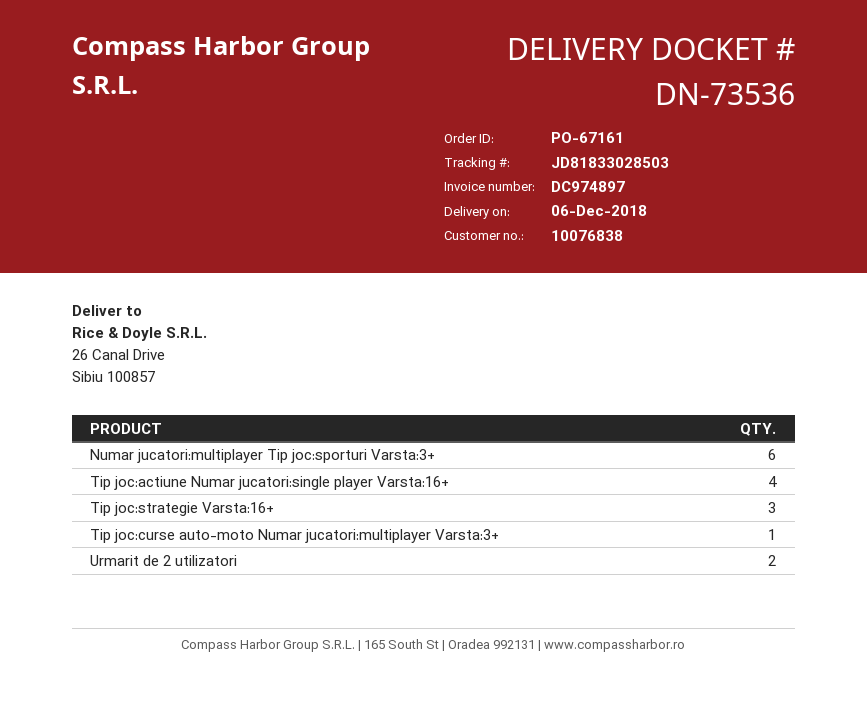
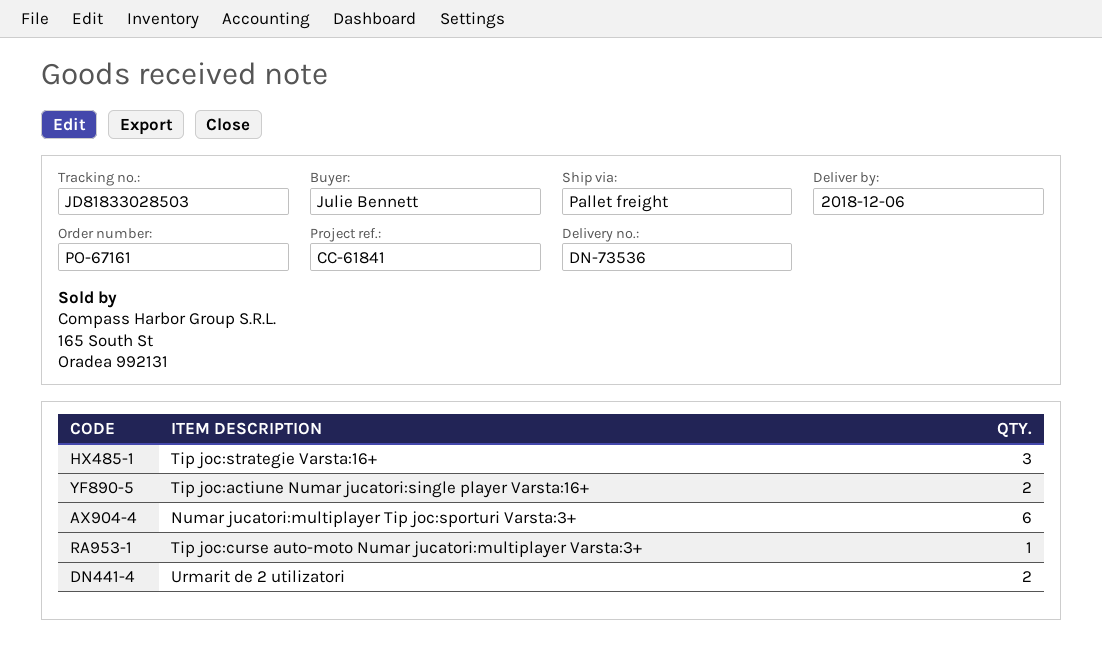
Tip joc:actiune Numar jucatori:single player Varsta:16+: 4 -> 2

